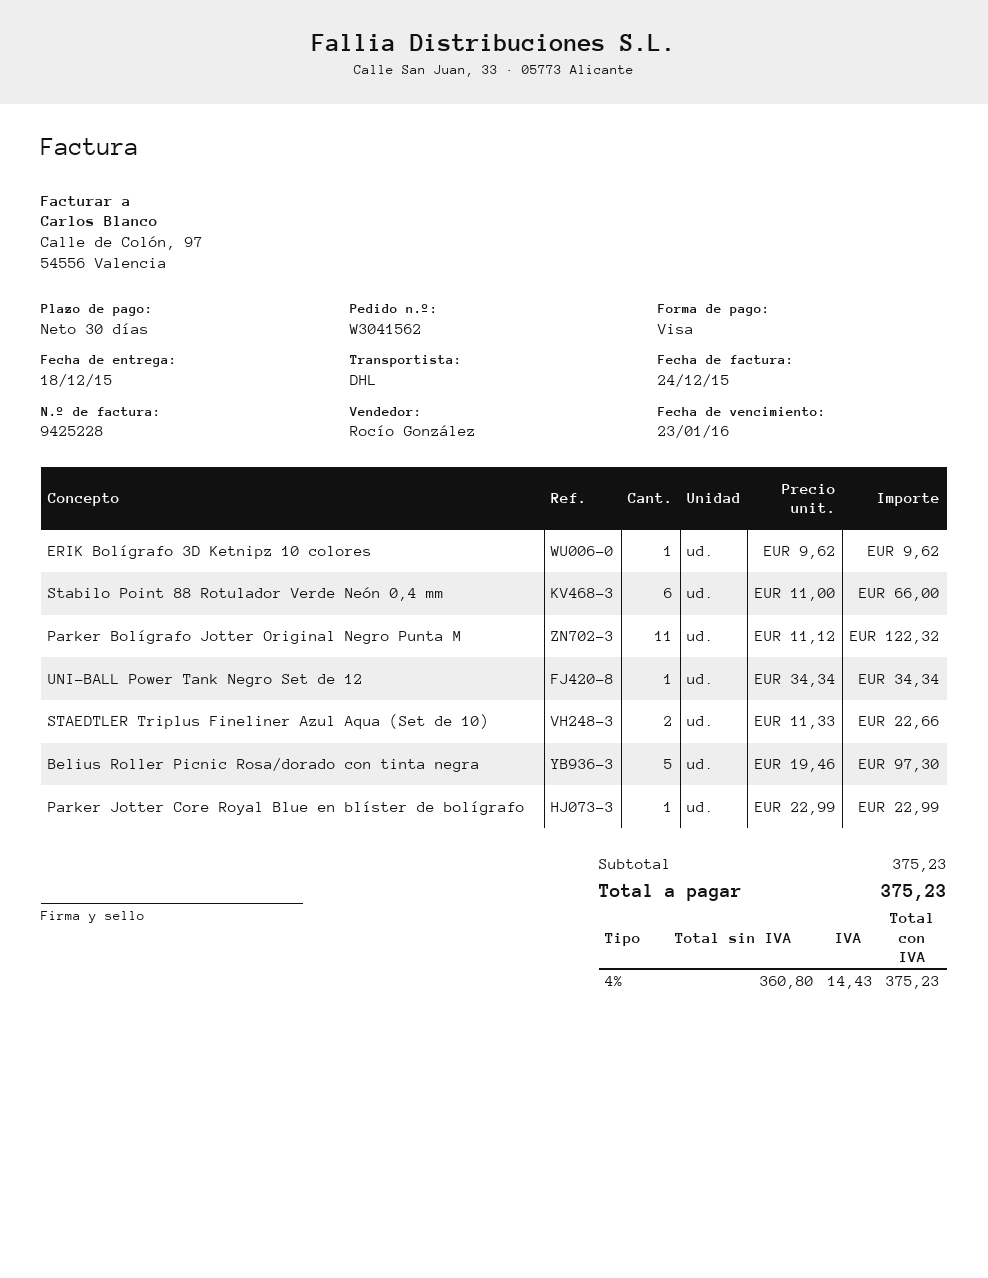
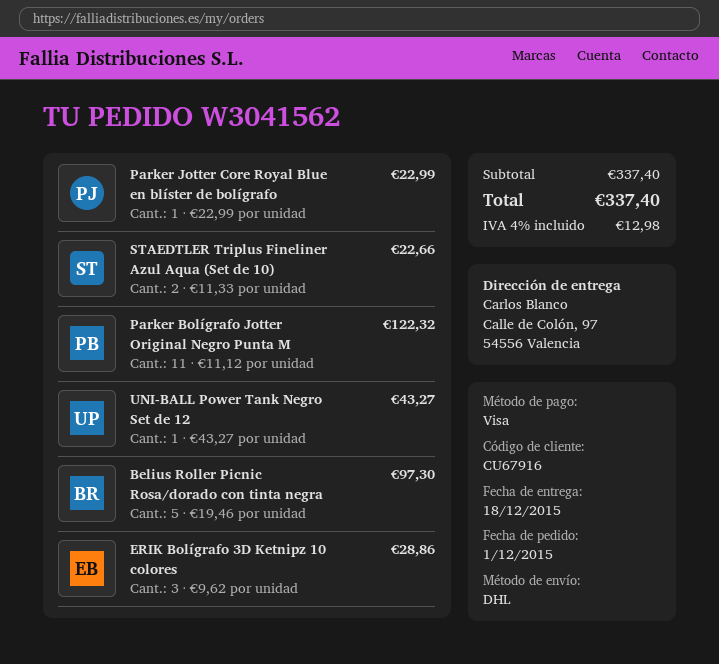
ERIK Bolígrafo 3D Ketnipz 10 colores: 1 x 9.62 = 9.62 -> 3 x 9.62 = 28.86
Stabilo Point 88 Rotulador Verde Neón 0,4 mm: 6 x 11.00 = 66.00 -> none
UNI-BALL Power Tank Negro Set de 12: 1 x 34.34 = 34.34 -> 1 x 43.27 = 43.27
subtotal: 375.23 -> 337.40
tax: 4% = 14.43 -> 4% = 12.98
total: 375.23 -> 337.40

